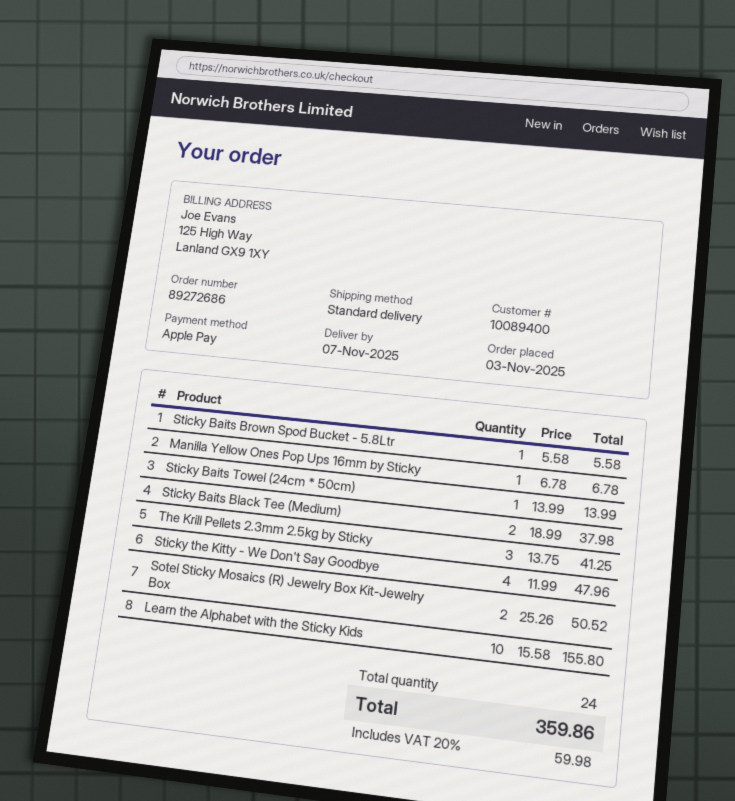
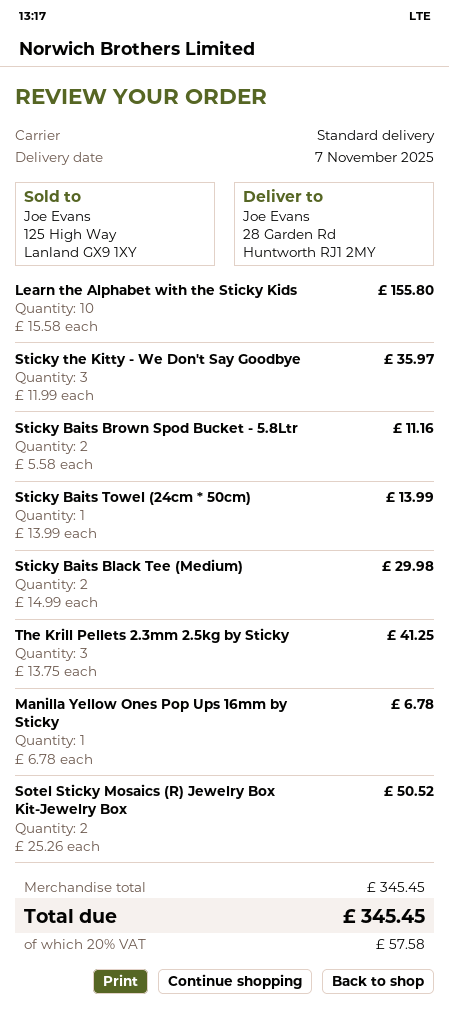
Sticky Baits Brown Spod Bucket - 5.8Ltr: 1 x 5.58 = 5.58 -> 2 x 5.58 = 11.16
Sticky Baits Black Tee (Medium): 2 x 18.99 = 37.98 -> 2 x 14.99 = 29.98
Sticky the Kitty - We Don't Say Goodbye: 4 x 11.99 = 47.96 -> 3 x 11.99 = 35.97
tax: 20% = 59.98 -> 20% = 57.58
total: 359.86 -> 345.45

